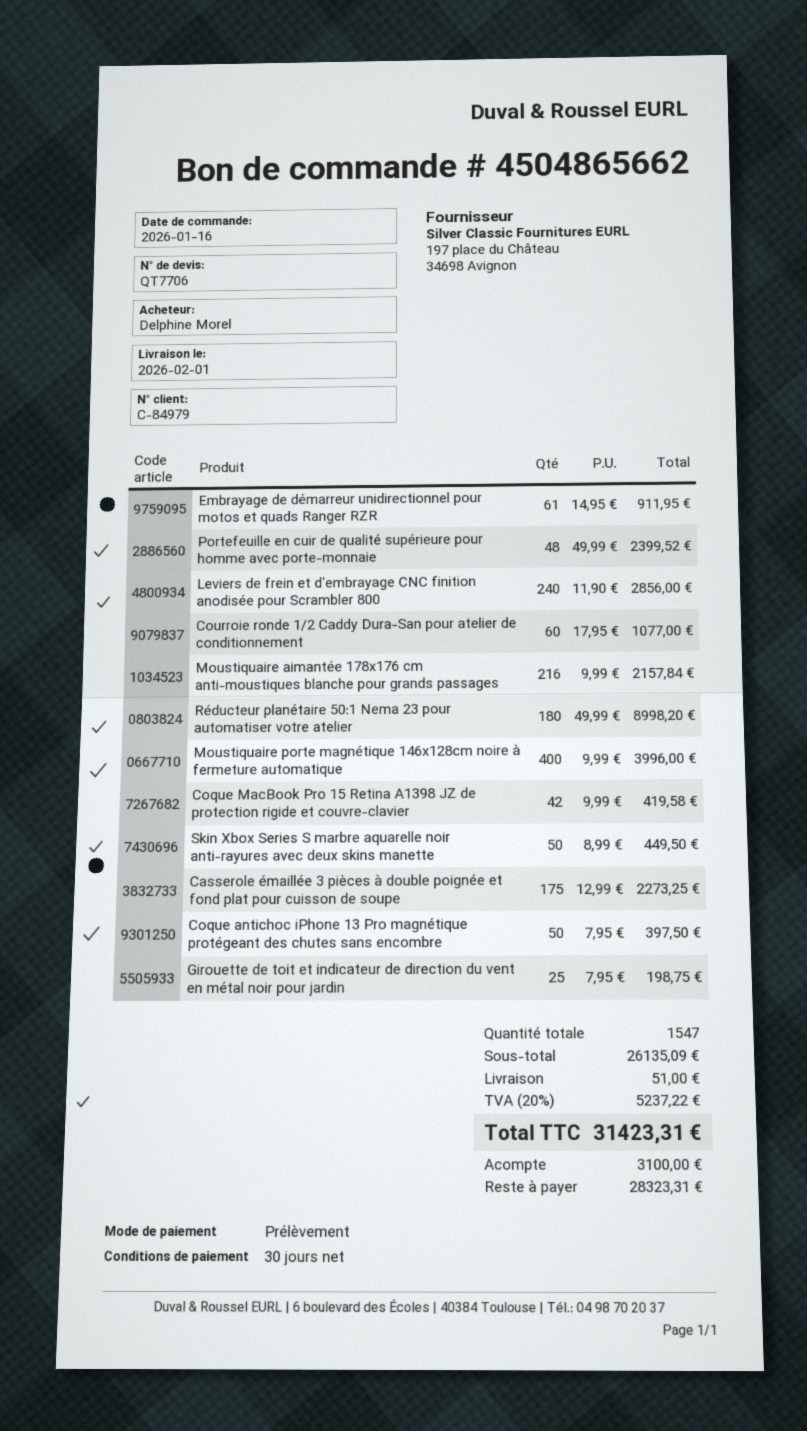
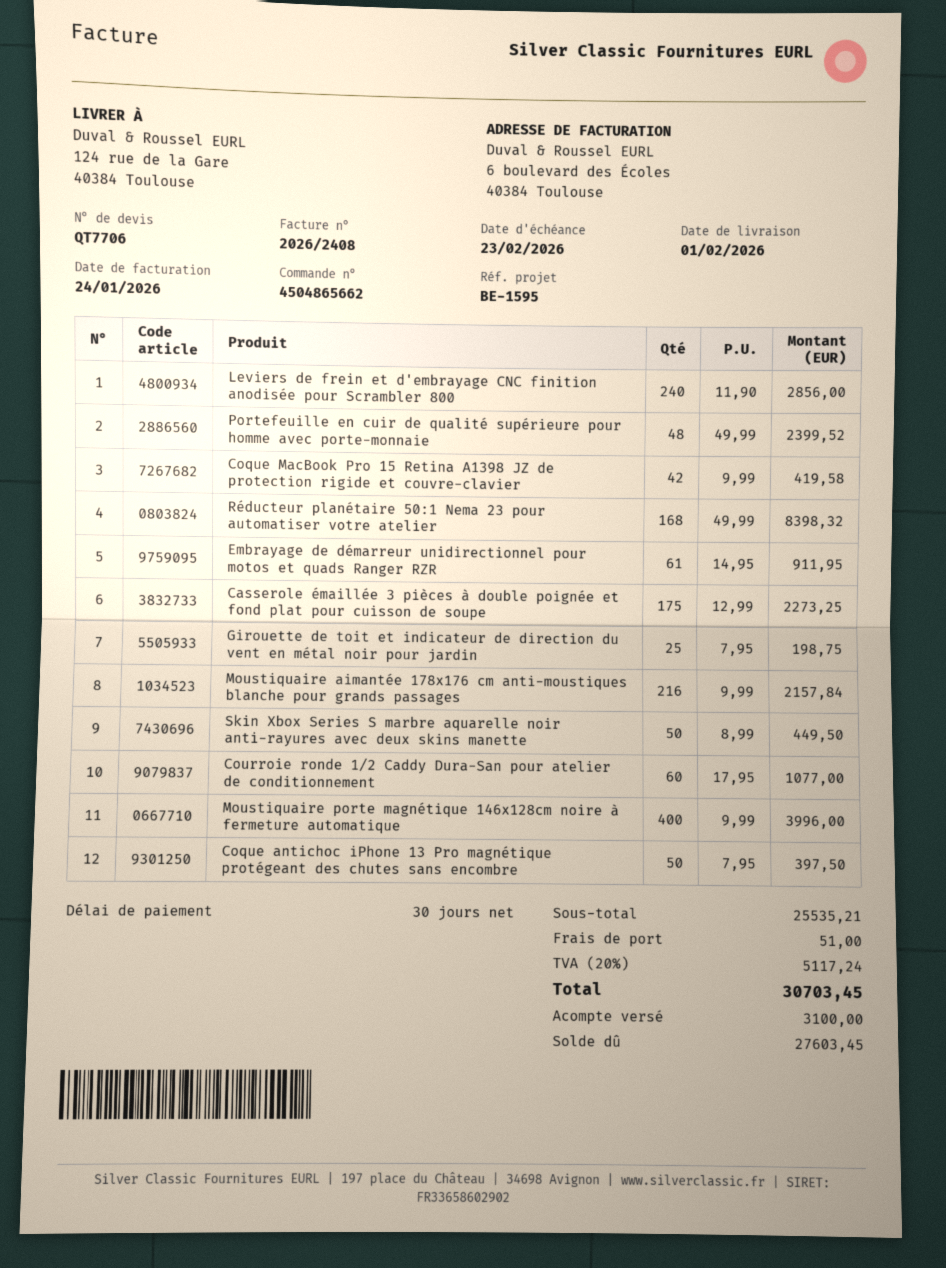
Réducteur planétaire 50:1 Nema 23 pour automatiser votre atelier: 180 x 49.99 = 8998.20 -> 168 x 49.99 = 8398.32
subtotal: 26135.09 -> 25535.21
tax: 20% = 5237.22 -> 20% = 5117.24
total: 31423.31 -> 30703.45
balance: 28323.31 -> 27603.45

